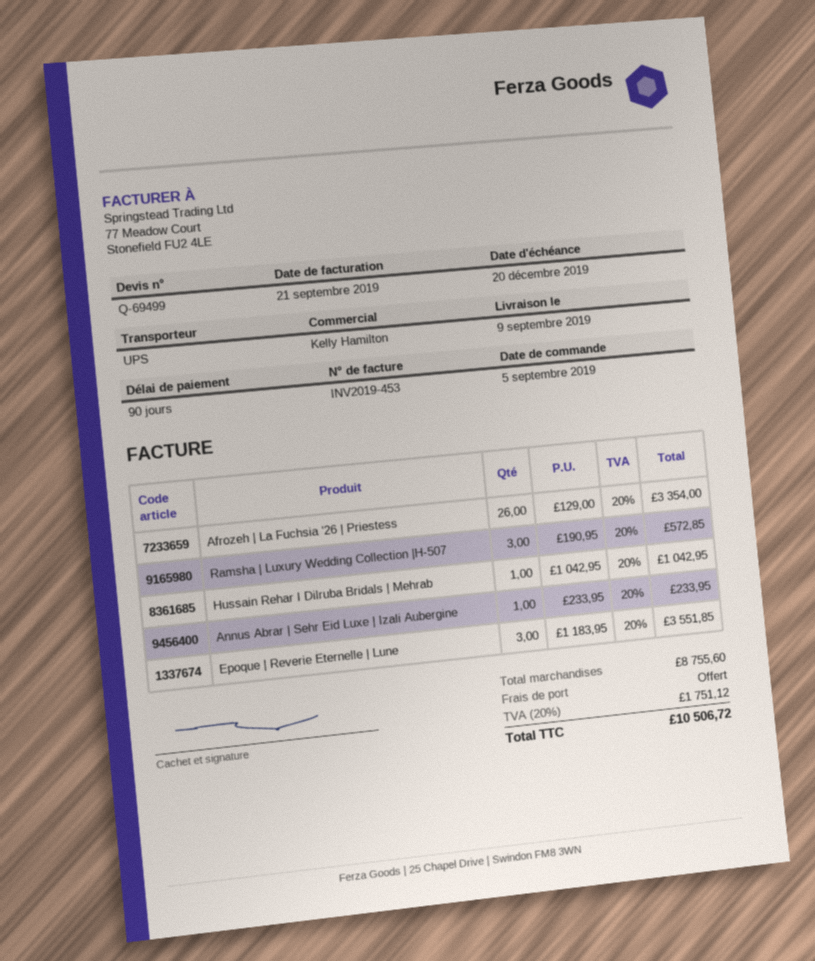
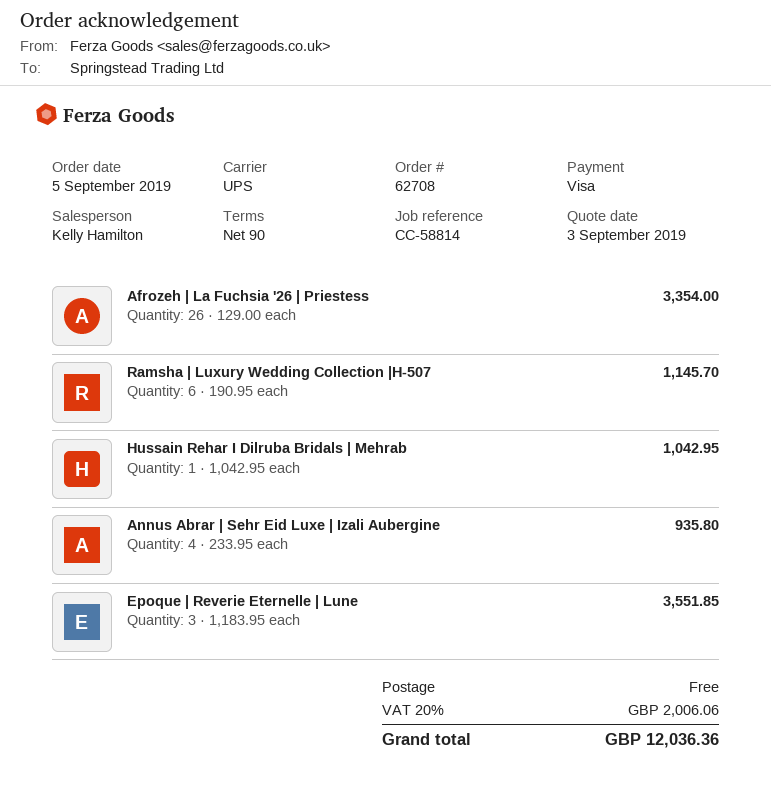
Ramsha | Luxury Wedding Collection |H-507: 3 x 190.95 = 572.85 -> 6 x 190.95 = 1145.70
Annus Abrar | Sehr Eid Luxe | Izali Aubergine: 1 x 233.95 = 233.95 -> 4 x 233.95 = 935.80
tax: 20% = 1751.12 -> 20% = 2006.06
total: 10506.72 -> 12036.36

